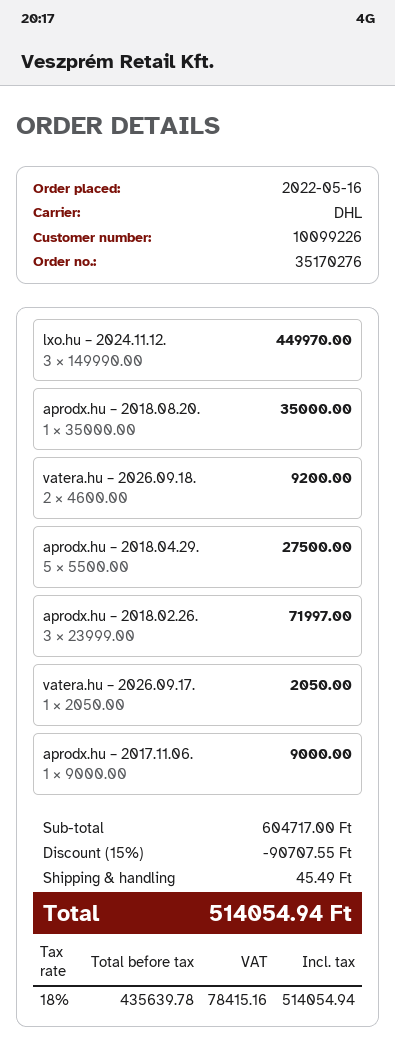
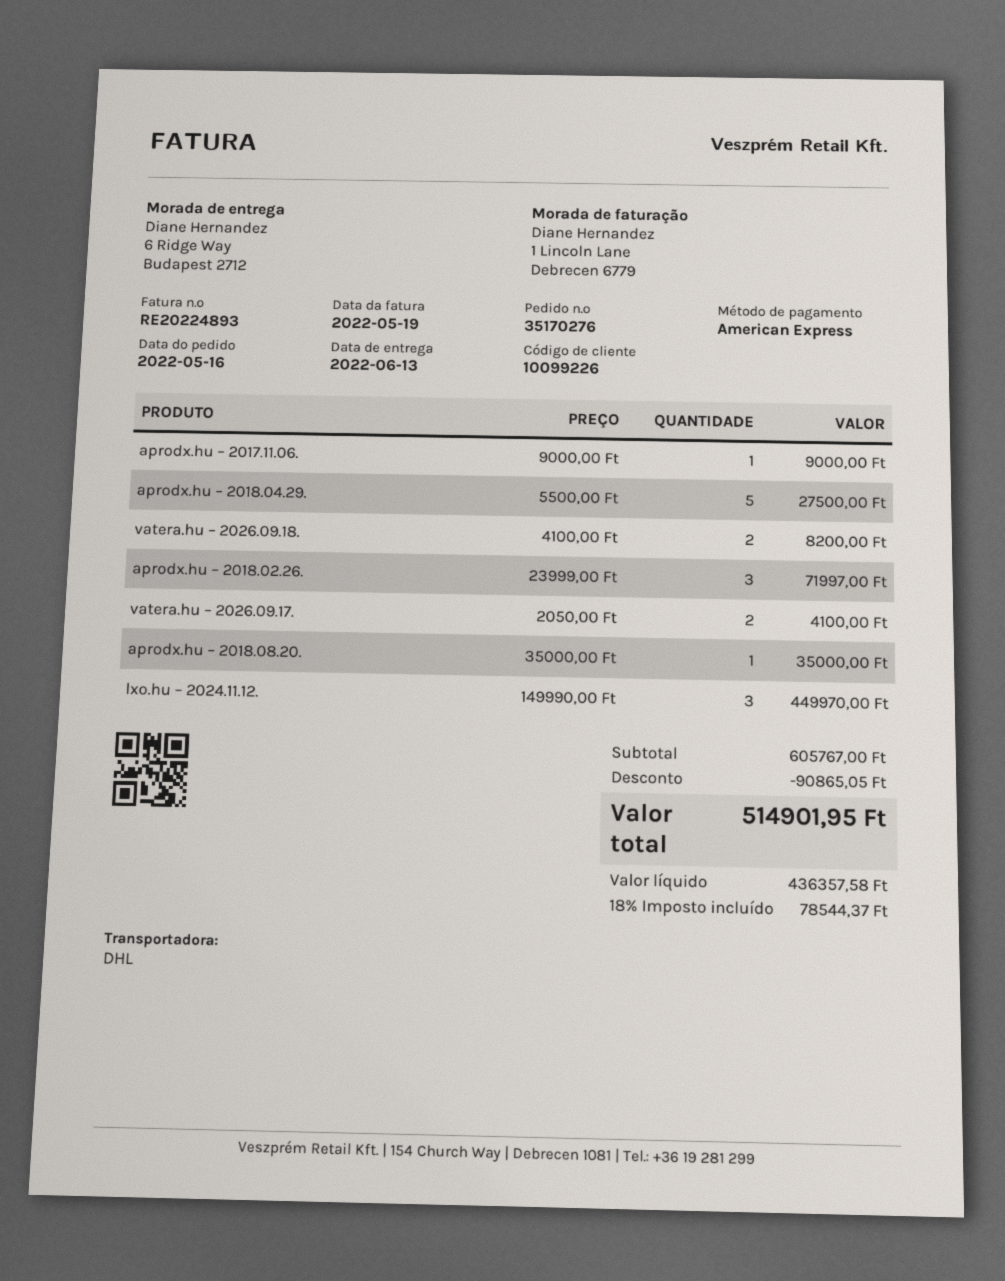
vatera.hu – 2026.09.18.: 2 x 4600.00 = 9200.00 -> 2 x 4100.00 = 8200.00
vatera.hu – 2026.09.17.: 1 x 2050.00 = 2050.00 -> 2 x 2050.00 = 4100.00
subtotal: 604717.00 -> 605767.00
discount: 90707.55 -> 90865.05
shipping: 45.49 -> none
net: 435639.78 -> 436357.58
tax: 18% = 78415.16 -> 18% = 78544.37
total: 514054.94 -> 514901.95

